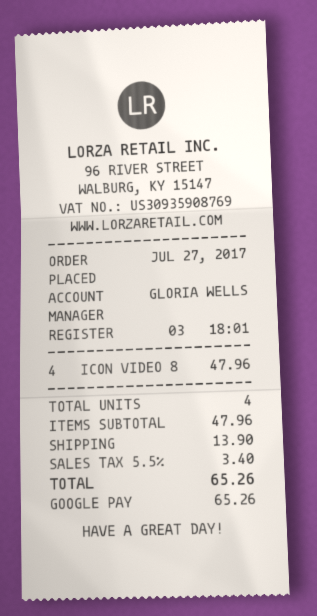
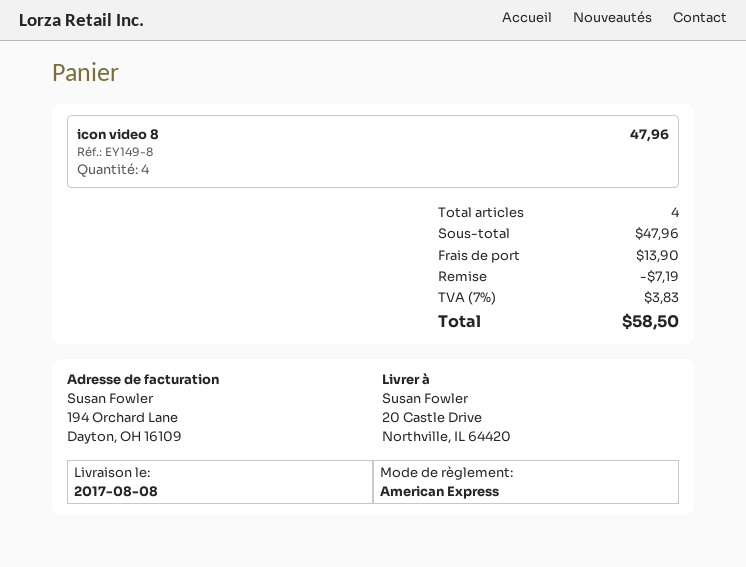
payment method: Google Pay -> American Express
discount: none -> 7.19
tax: 5.5% = 3.40 -> 7% = 3.83
total: 65.26 -> 58.50

